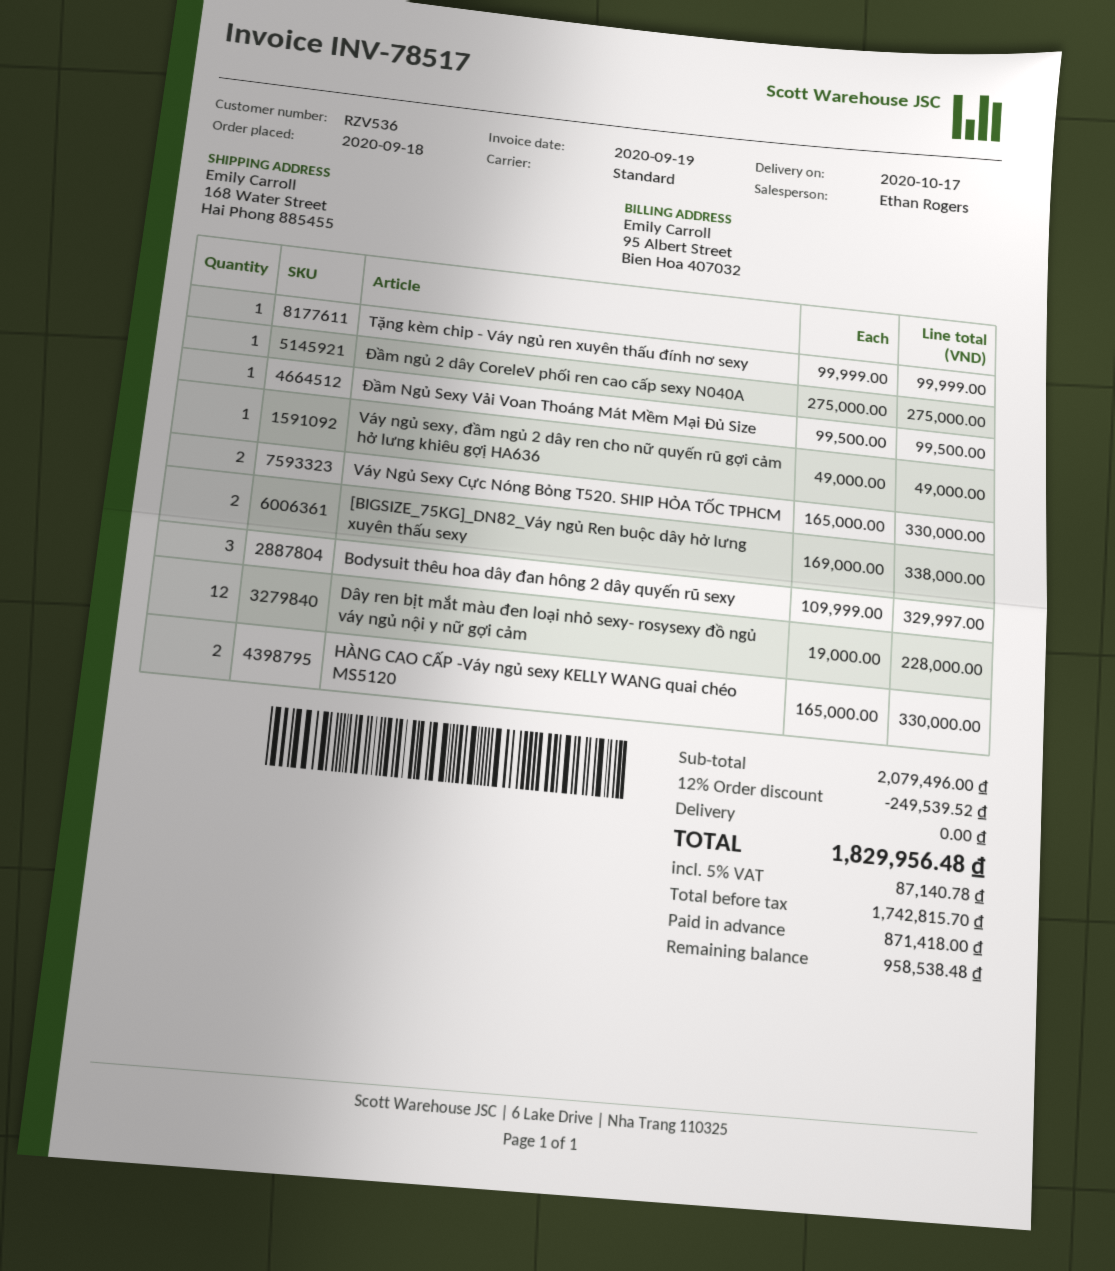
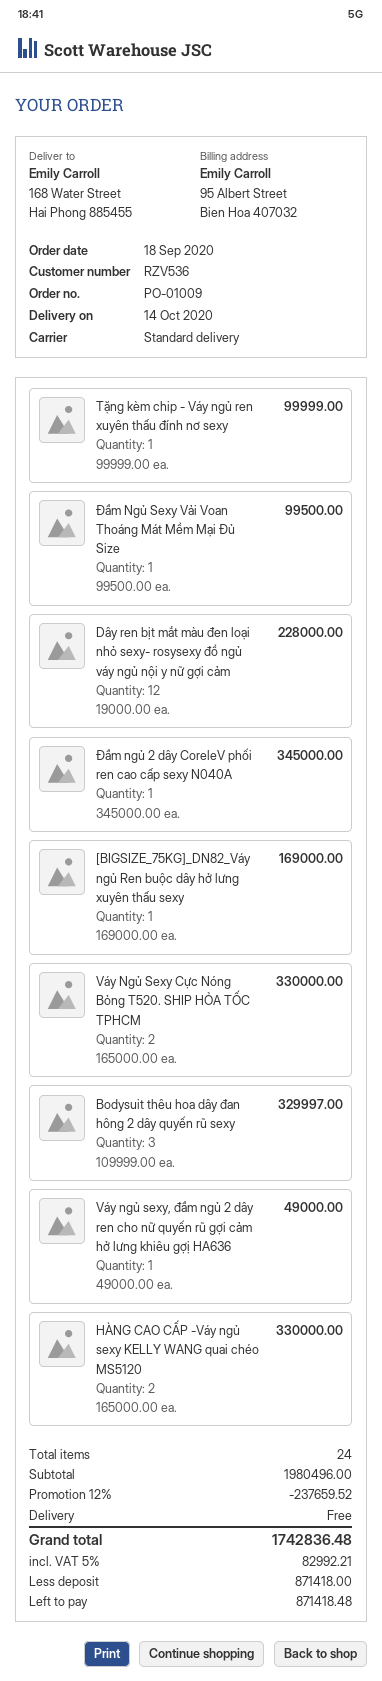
delivery date: 2020-10-17 -> 2020-10-14
Đầm ngủ 2 dây CoreleV phối ren cao cấp sexy N040A: 1 x 275000.00 = 275000.00 -> 1 x 345000.00 = 345000.00
[BIGSIZE_75KG]_DN82_Váy ngủ Ren buộc dây hở lưng xuyên thấu sexy: 2 x 169000.00 = 338000.00 -> 1 x 169000.00 = 169000.00
subtotal: 2079496.00 -> 1980496.00
discount: 12% = 249539.52 -> 12% = 237659.52
tax: 5% = 87140.78 -> 5% = 82992.21
total: 1829956.48 -> 1742836.48
balance: 958538.48 -> 871418.48

